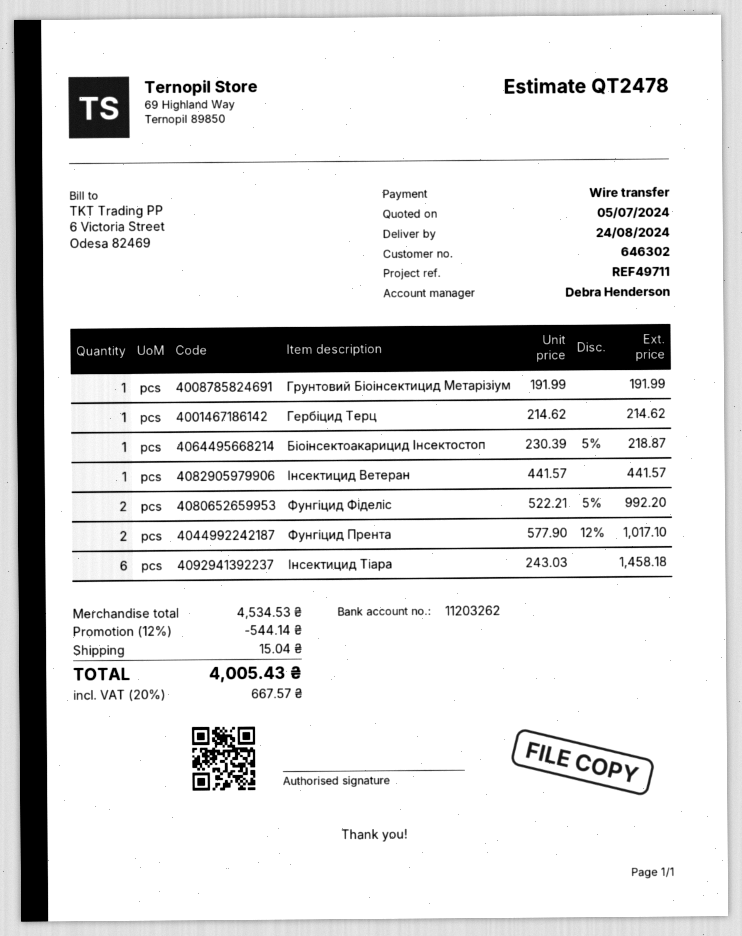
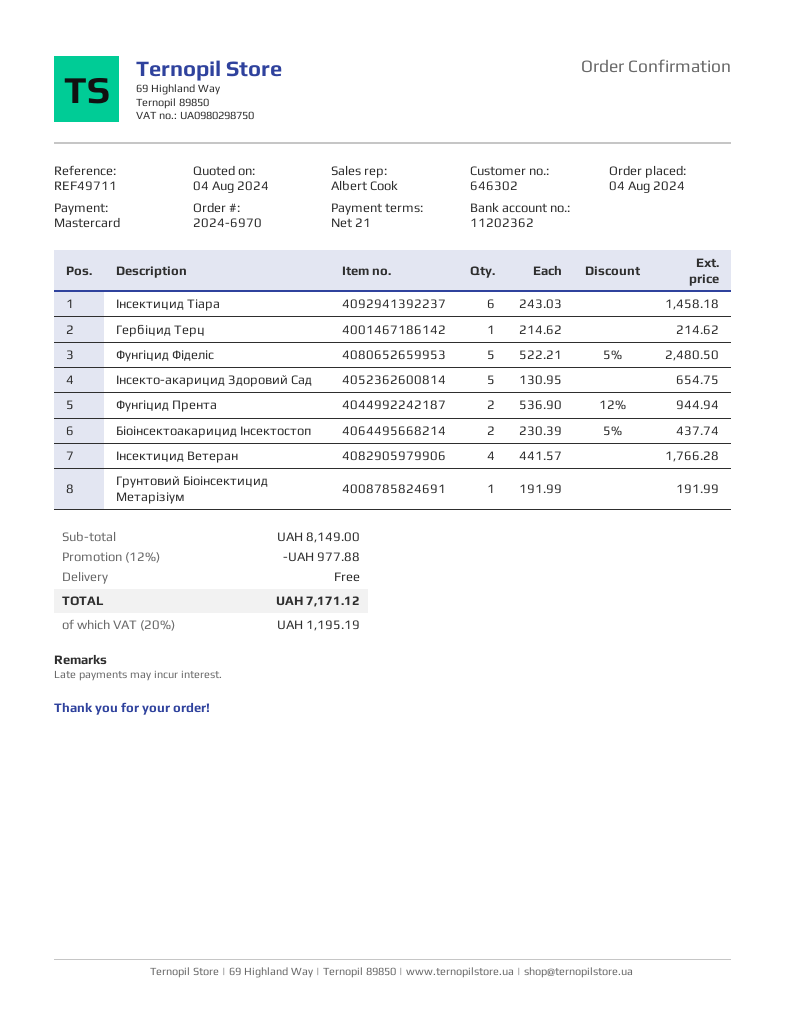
quote date: 2024-07-05 -> 2024-08-04
sales rep: Debra Henderson -> Albert Cook
payment method: bank transfer -> Mastercard
bank account: 11203262 -> 11202362
Біоінсектоакарицид Інсектостоп: 1 x 230.39 - 5% = 218.87 -> 2 x 230.39 - 5% = 437.74
Інсектицид Ветеран: 1 x 441.57 = 441.57 -> 4 x 441.57 = 1766.28
Фунгіцид Фіделіс: 2 x 522.21 - 5% = 992.20 -> 5 x 522.21 - 5% = 2480.50
Фунгіцид Прента: 2 x 577.90 - 12% = 1017.10 -> 2 x 536.90 - 12% = 944.94
Інсекто-акарицид Здоровий Сад: none -> 5 x 130.95 = 654.75
subtotal: 4534.53 -> 8149.00
discount: 12% = 544.14 -> 12% = 977.88
shipping: 15.04 -> 0.00
tax: 20% = 667.57 -> 20% = 1195.19
total: 4005.43 -> 7171.12

